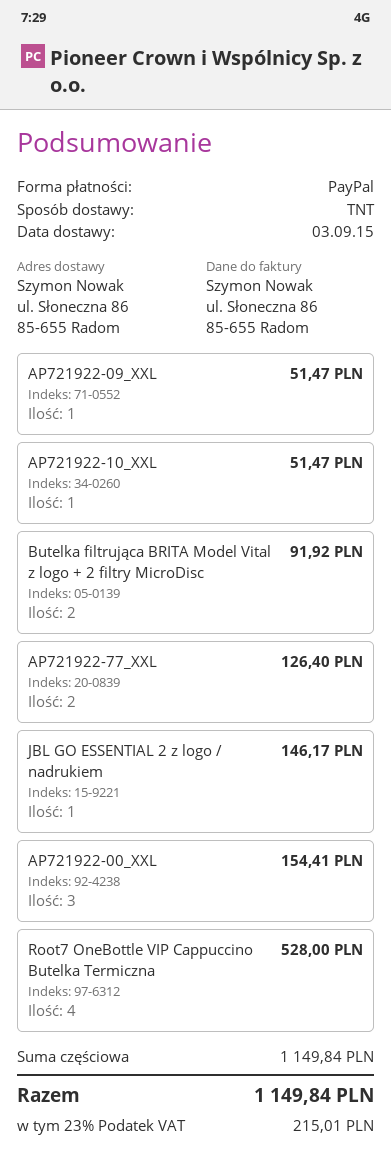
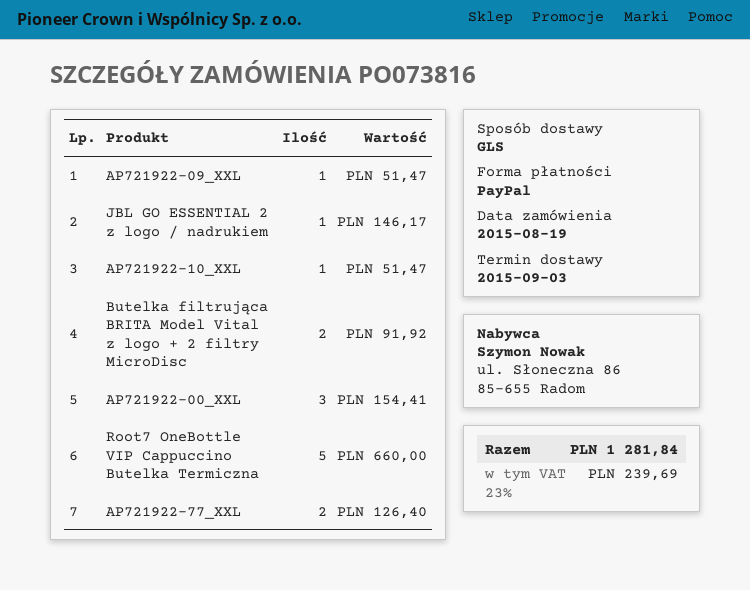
shipping method: TNT -> GLS
Root7 OneBottle VIP Cappuccino Butelka Termiczna: 4 for 528.00 -> 5 for 660.00
tax: 23% = 215.01 -> 23% = 239.69
total: 1149.84 -> 1281.84

